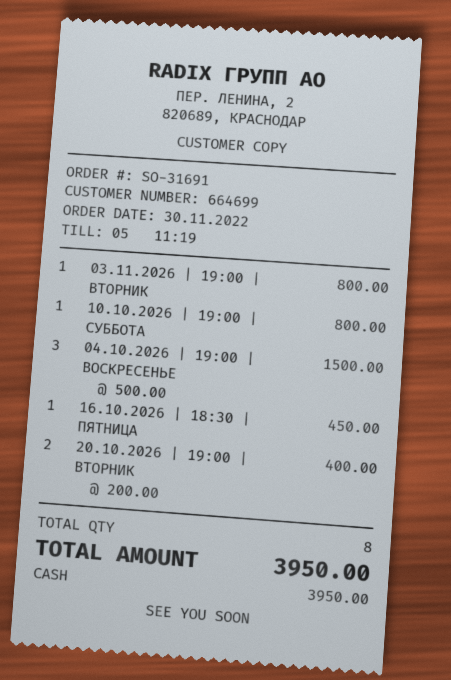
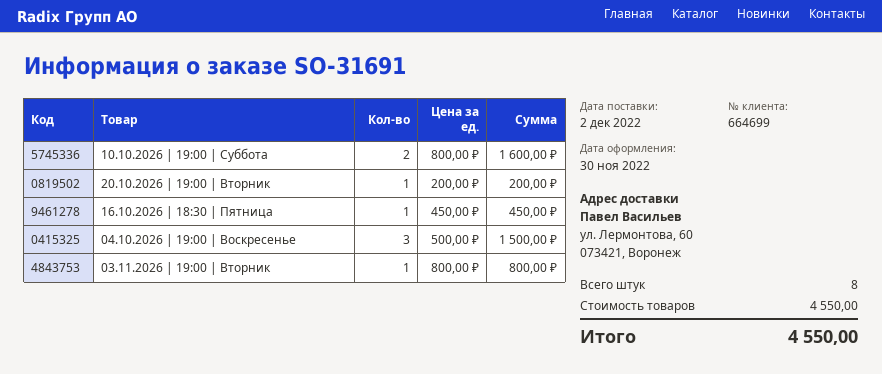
10.10.2026 | 19:00 | СУББОТА: 1 x 800.00 = 800.00 -> 2 x 800.00 = 1600.00
20.10.2026 | 19:00 | ВТОРНИК: 2 x 200.00 = 400.00 -> 1 x 200.00 = 200.00
total: 3950.00 -> 4550.00

